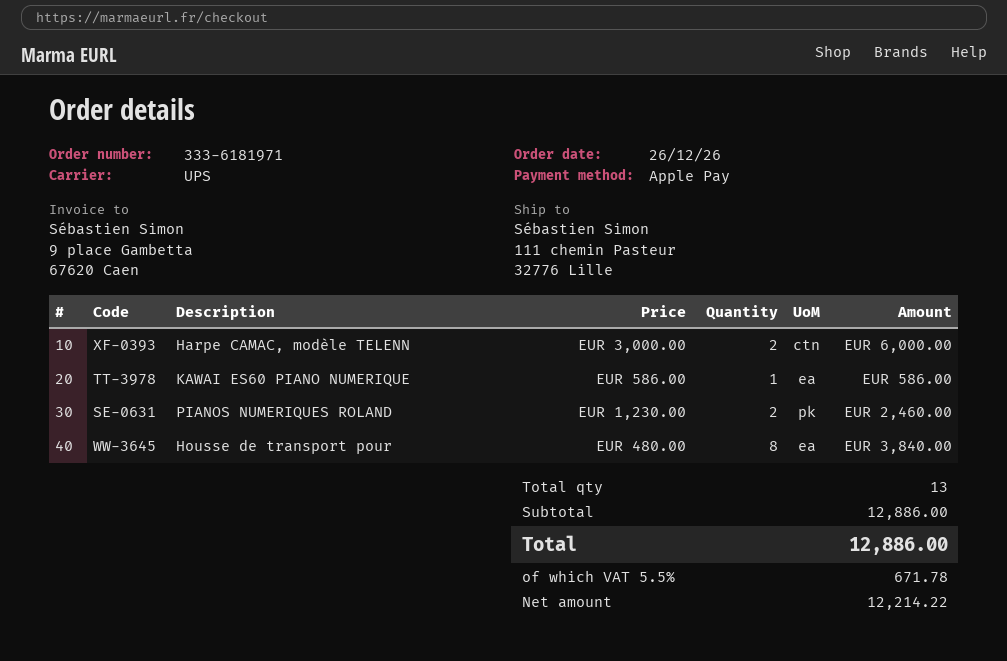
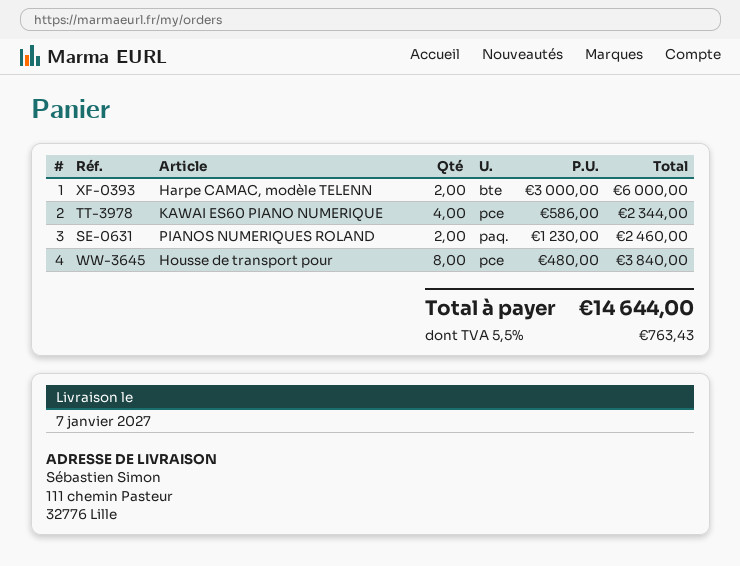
KAWAI ES60 PIANO NUMERIQUE: 1 x 586.00 = 586.00 -> 4 x 586.00 = 2344.00
tax: 5.5% = 671.78 -> 5.5% = 763.43
total: 12886.00 -> 14644.00

